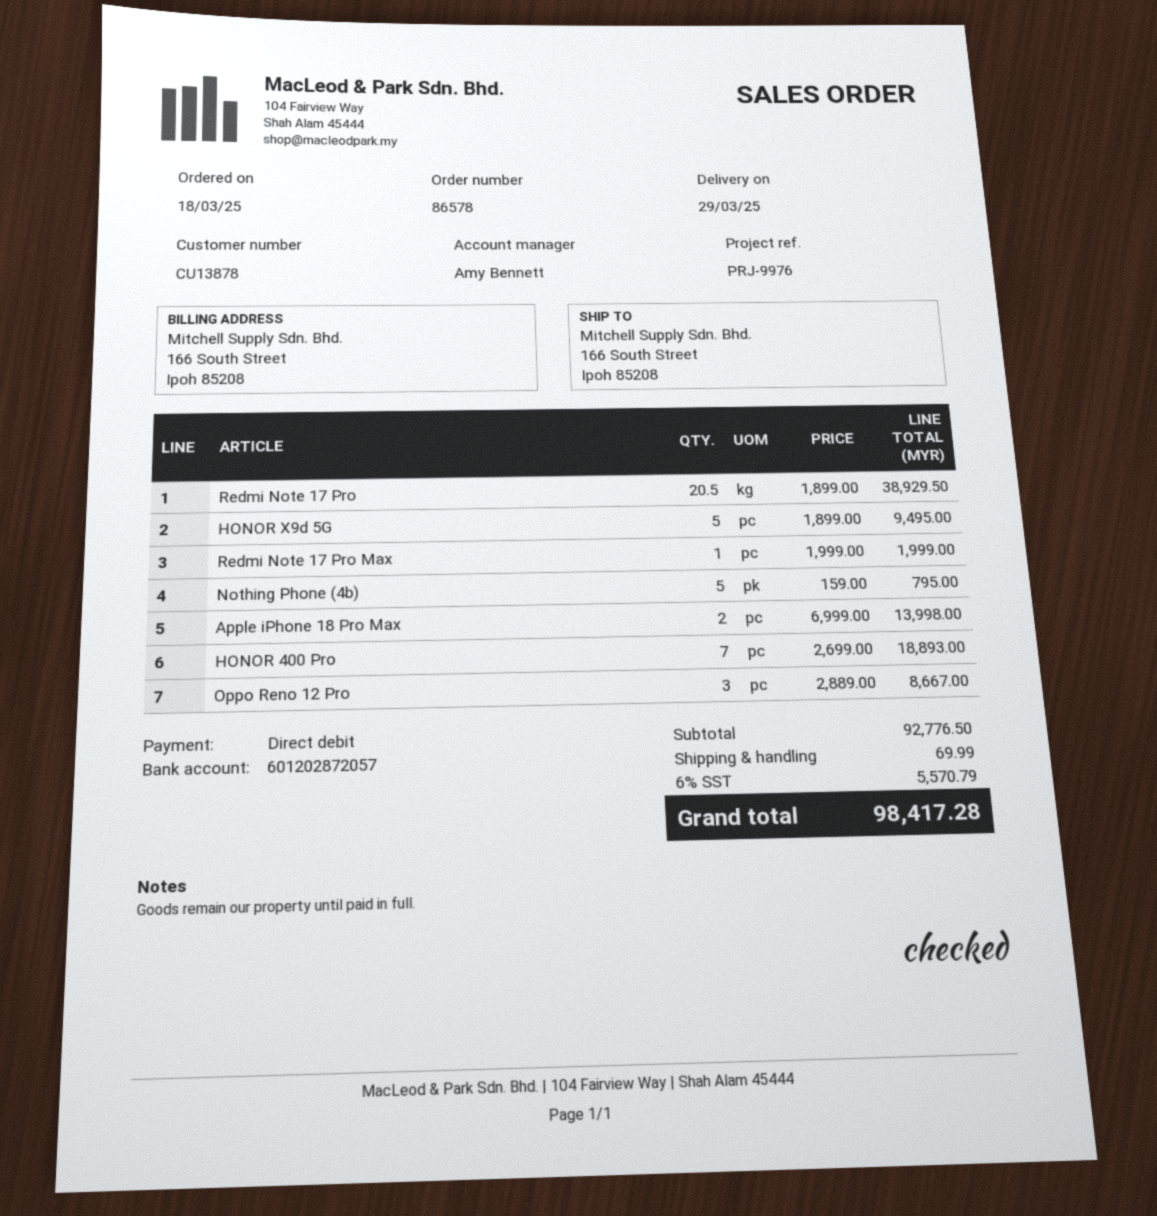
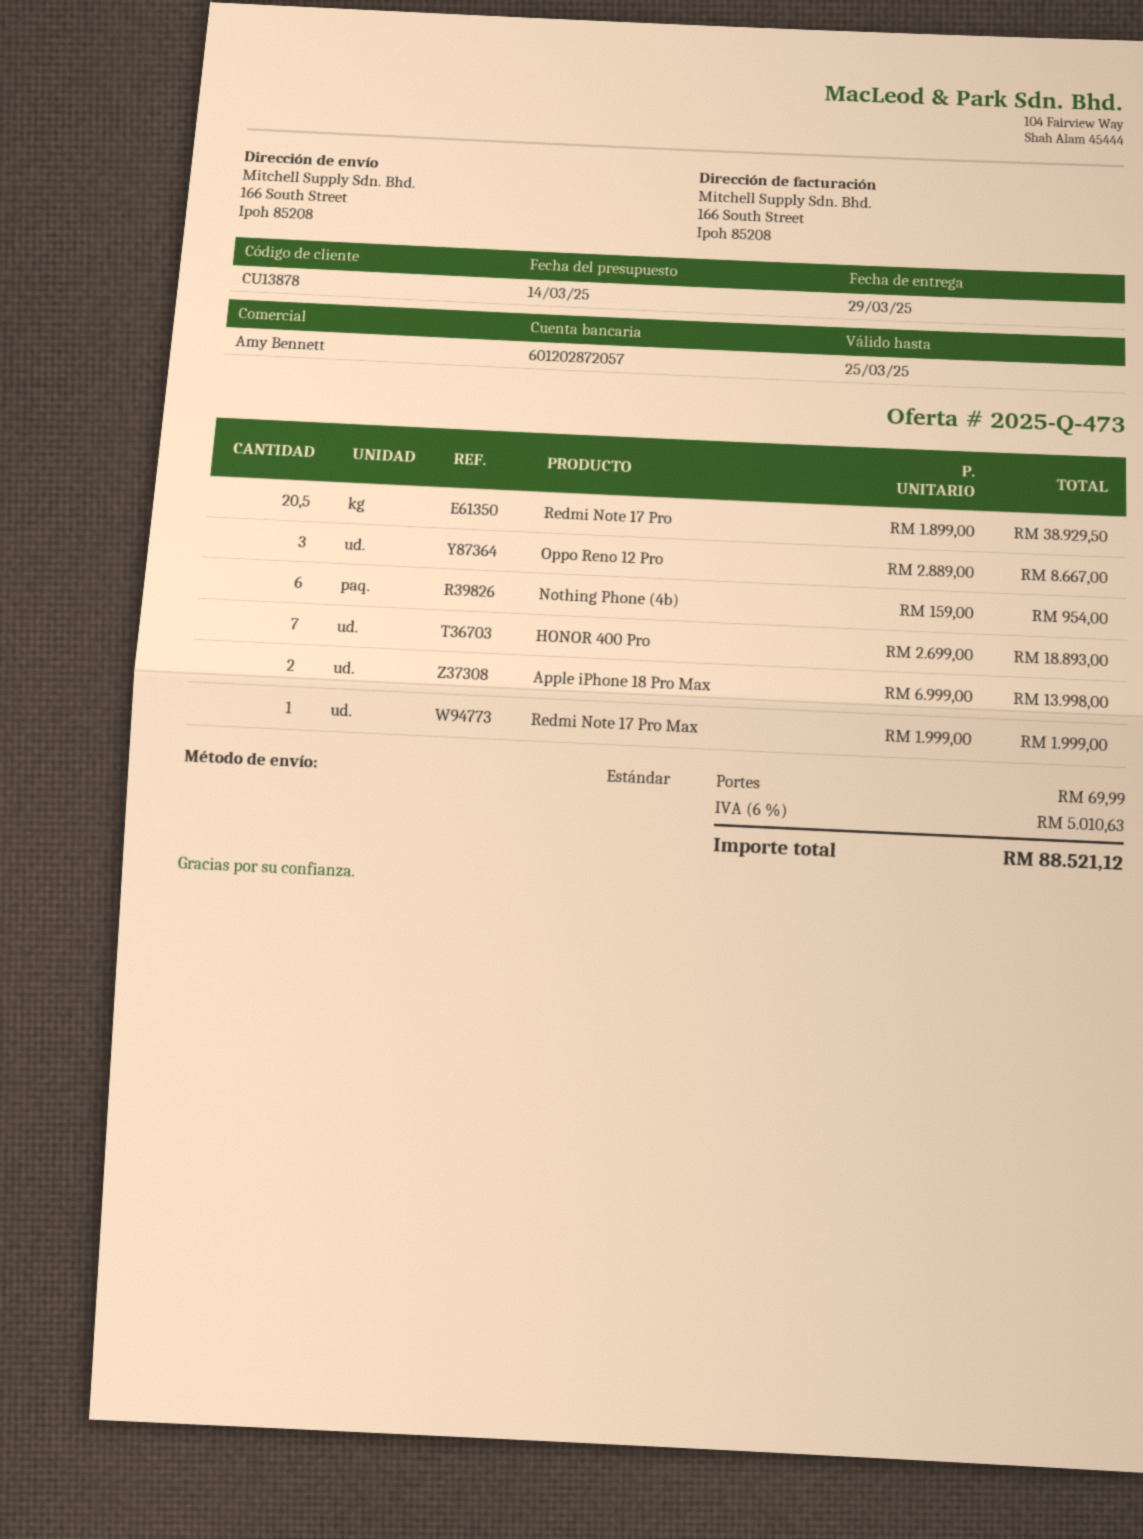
HONOR X9d 5G: 5 x 1899.00 = 9495.00 -> none
Nothing Phone (4b): 5 x 159.00 = 795.00 -> 6 x 159.00 = 954.00
tax: 6% = 5570.79 -> 6% = 5010.63
total: 98417.28 -> 88521.12

